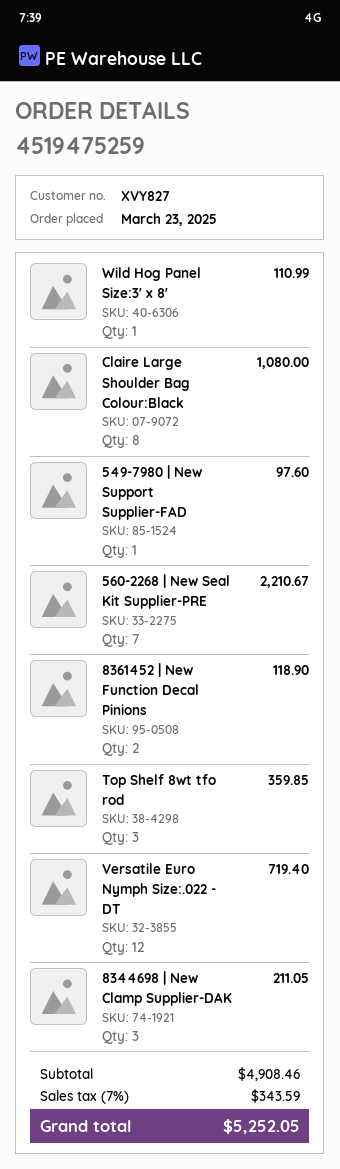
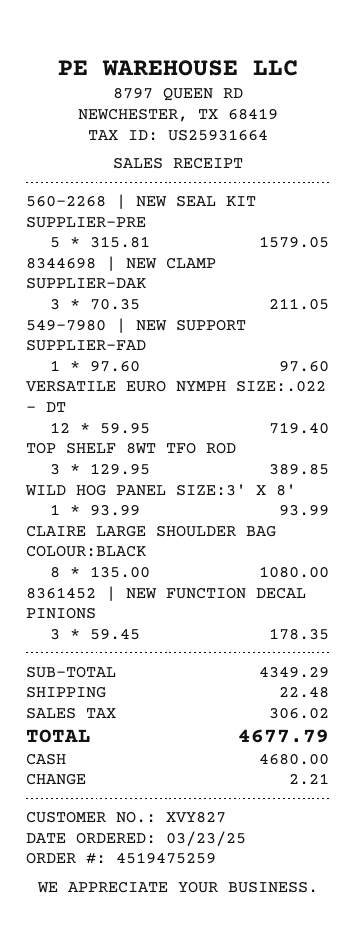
Wild Hog Panel Size:3' x 8': 1 for 110.99 -> 1 for 93.99
560-2268 | New Seal Kit Supplier-PRE: 7 for 2210.67 -> 5 for 1579.05
8361452 | New Function Decal Pinions: 2 for 118.90 -> 3 for 178.35
Top Shelf 8wt tfo rod: 3 for 359.85 -> 3 for 389.85
subtotal: 4908.46 -> 4349.29
shipping: none -> 22.48
tax: 343.59 -> 306.02
total: 5252.05 -> 4677.79

